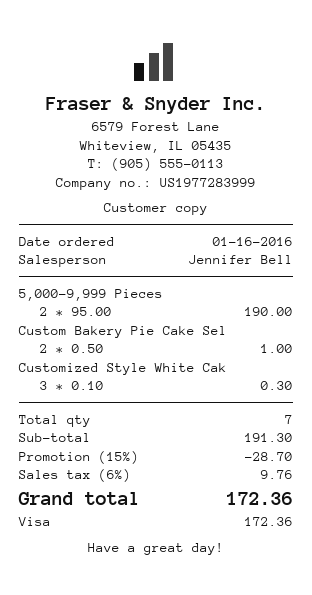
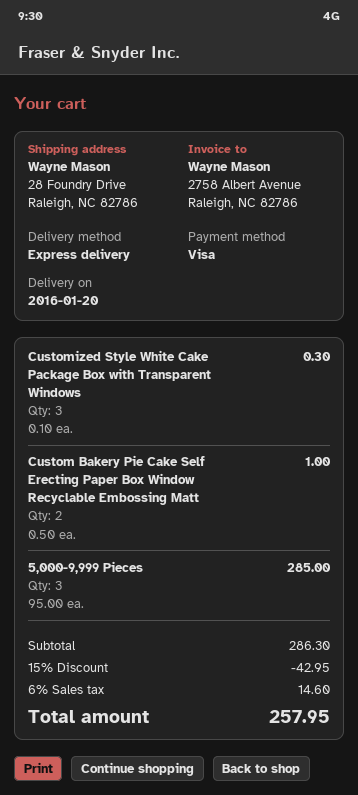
5,000-9,999 Pieces: 2 x 95.00 = 190.00 -> 3 x 95.00 = 285.00
subtotal: 191.30 -> 286.30
discount: 15% = 28.70 -> 15% = 42.95
tax: 6% = 9.76 -> 6% = 14.60
total: 172.36 -> 257.95

